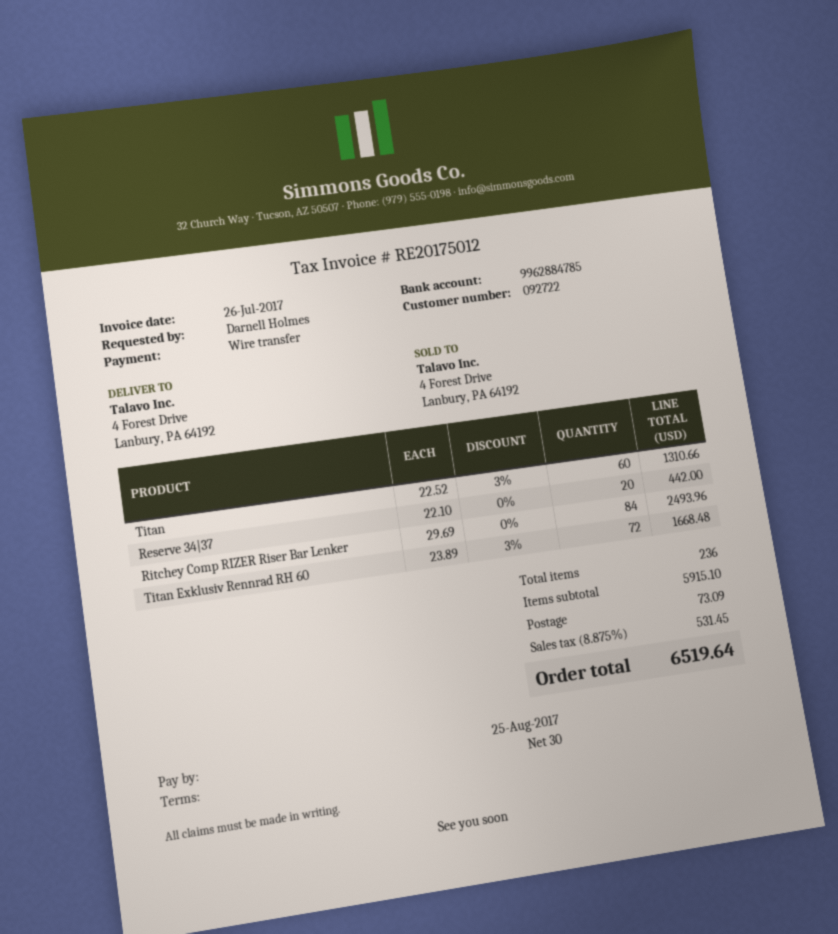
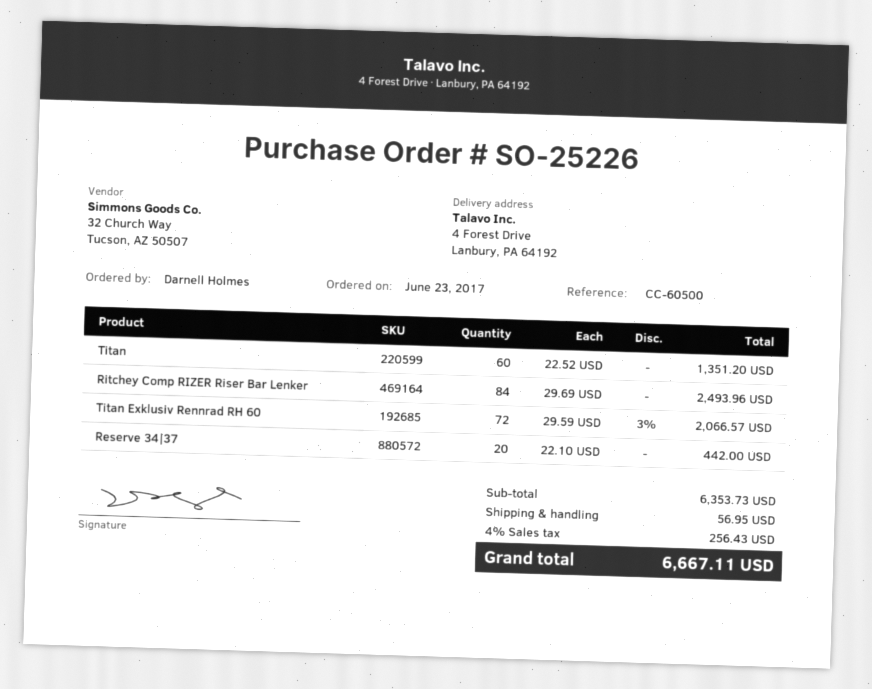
Titan: 60 x 22.52 - 3% = 1310.66 -> 60 x 22.52 = 1351.20
Titan Exklusiv Rennrad RH 60: 72 x 23.89 - 3% = 1668.48 -> 72 x 29.59 - 3% = 2066.57
subtotal: 5915.10 -> 6353.73
shipping: 73.09 -> 56.95
tax: 8.875% = 531.45 -> 4% = 256.43
total: 6519.64 -> 6667.11

